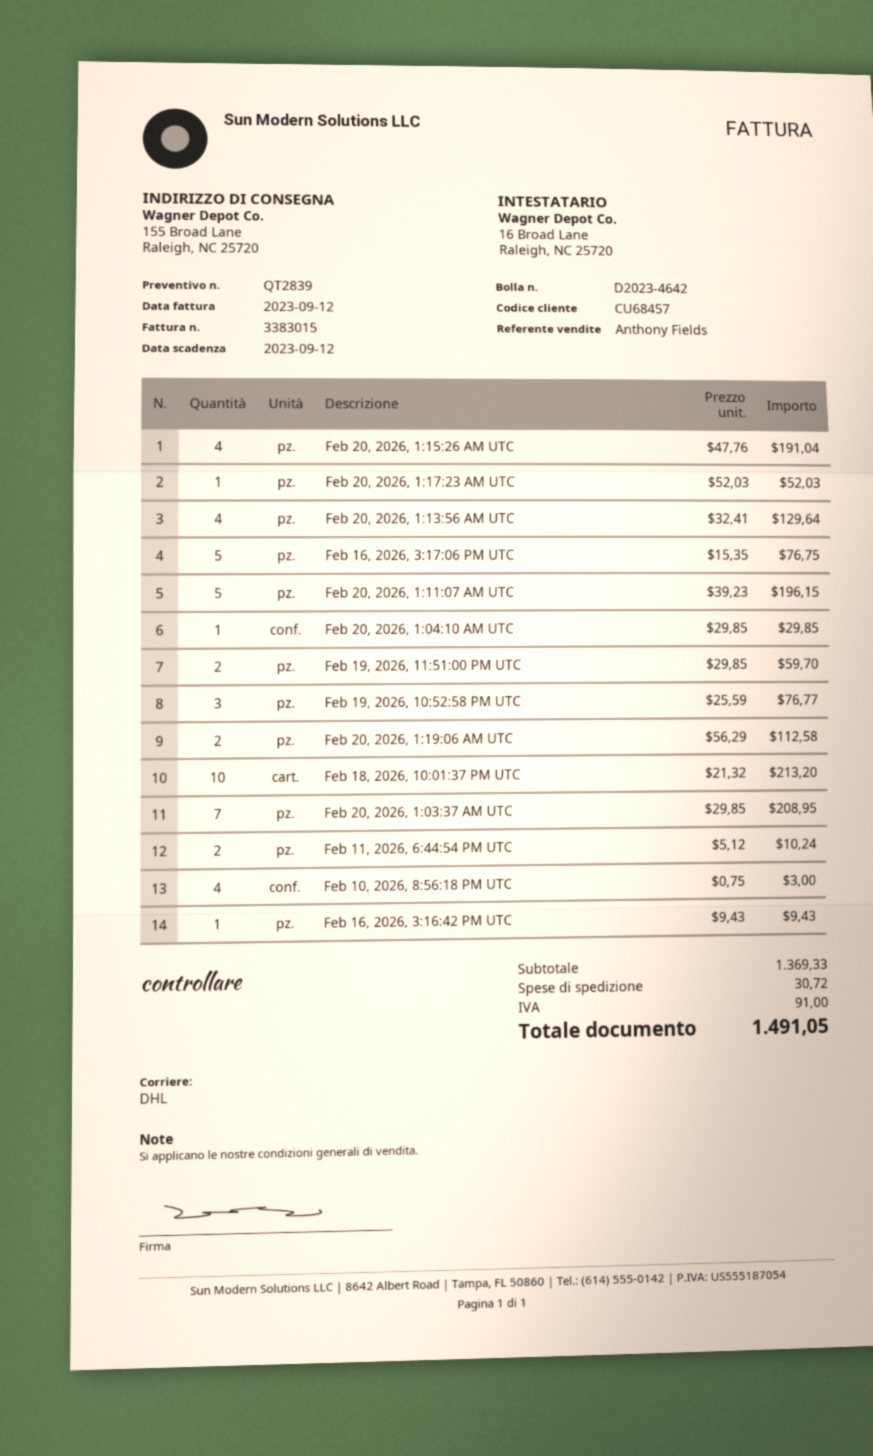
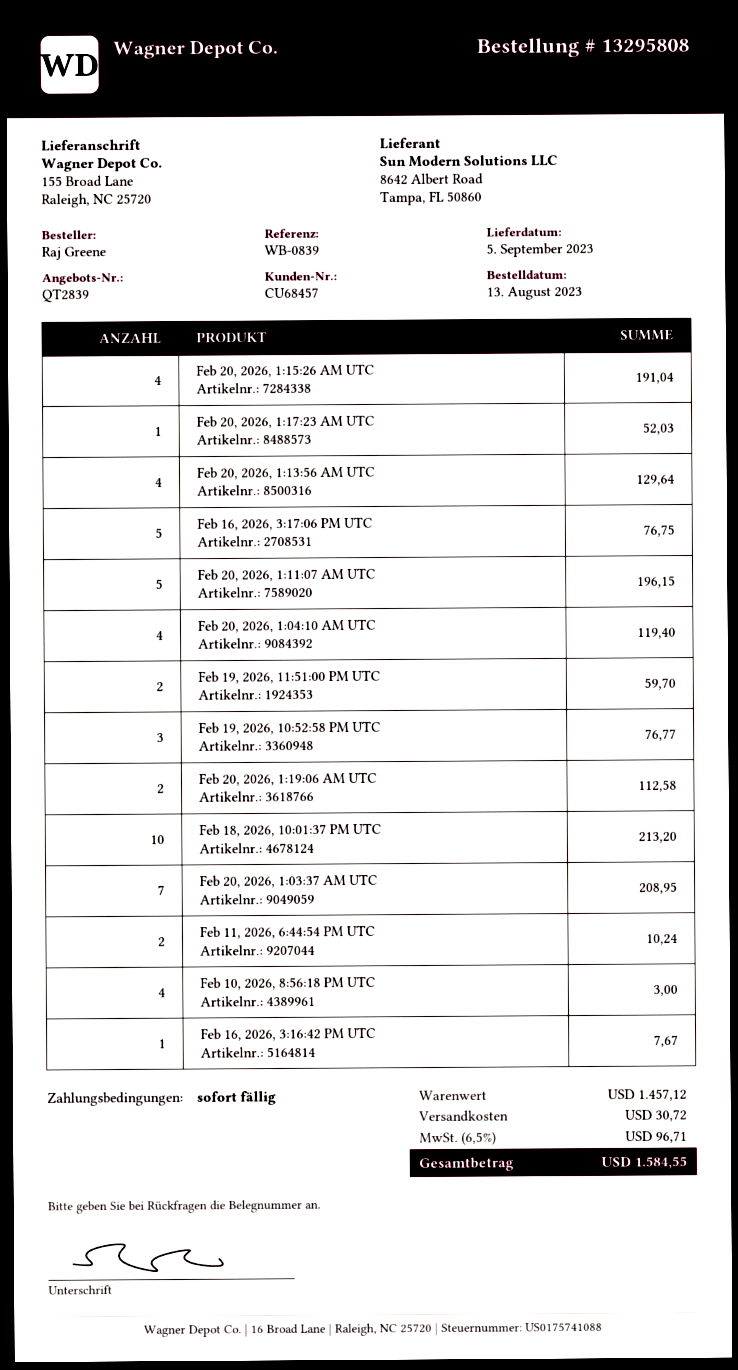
Feb 20, 2026, 1:04:10 AM UTC: 1 for 29.85 -> 4 for 119.40
Feb 16, 2026, 3:16:42 PM UTC: 1 for 9.43 -> 1 for 7.67
subtotal: 1369.33 -> 1457.12
tax: 91.00 -> 96.71
total: 1491.05 -> 1584.55

